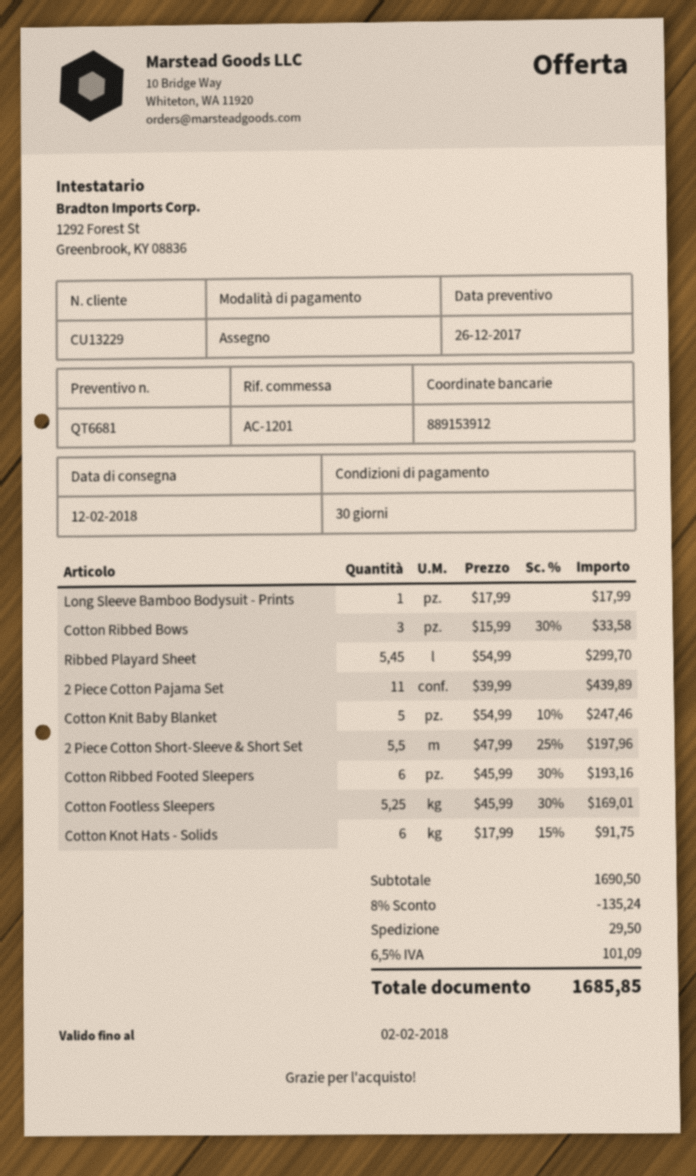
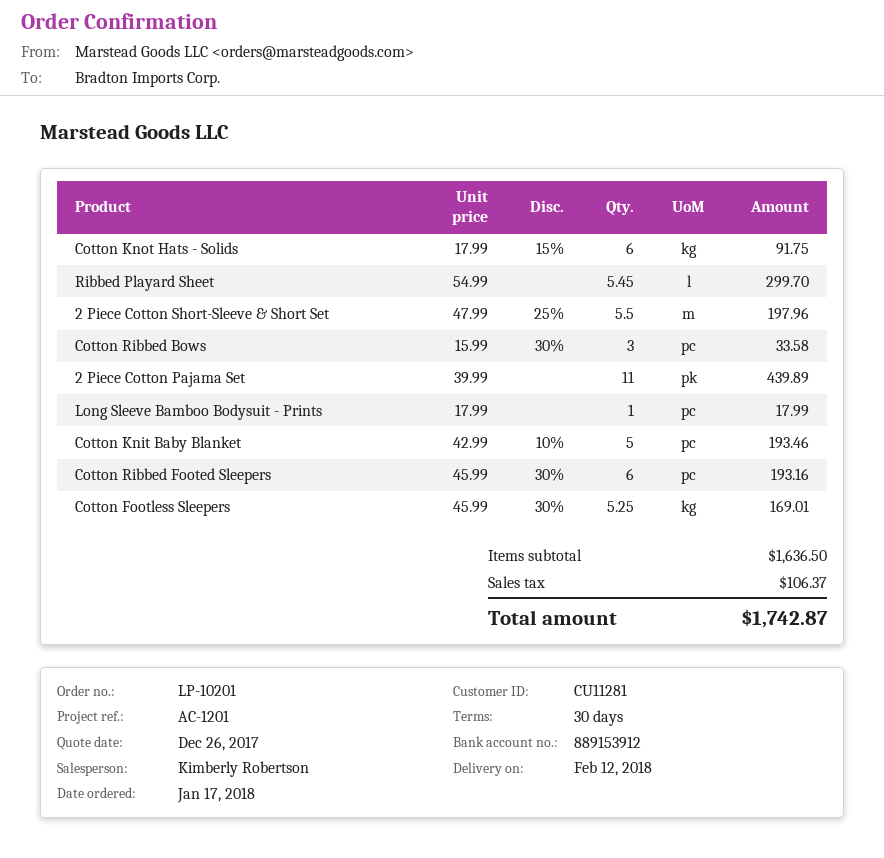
customer number: CU13229 -> CU11281
Cotton Knit Baby Blanket: 5 x 54.99 - 10% = 247.46 -> 5 x 42.99 - 10% = 193.46
subtotal: 1690.50 -> 1636.50
discount: 8% = 135.24 -> none
shipping: 29.50 -> none
tax: 101.09 -> 106.37
total: 1685.85 -> 1742.87

